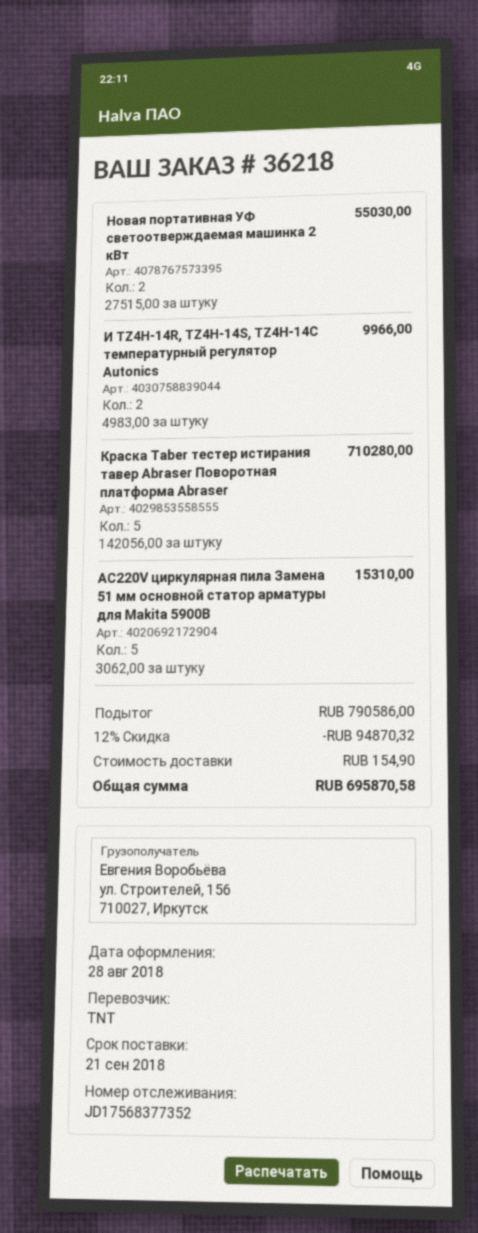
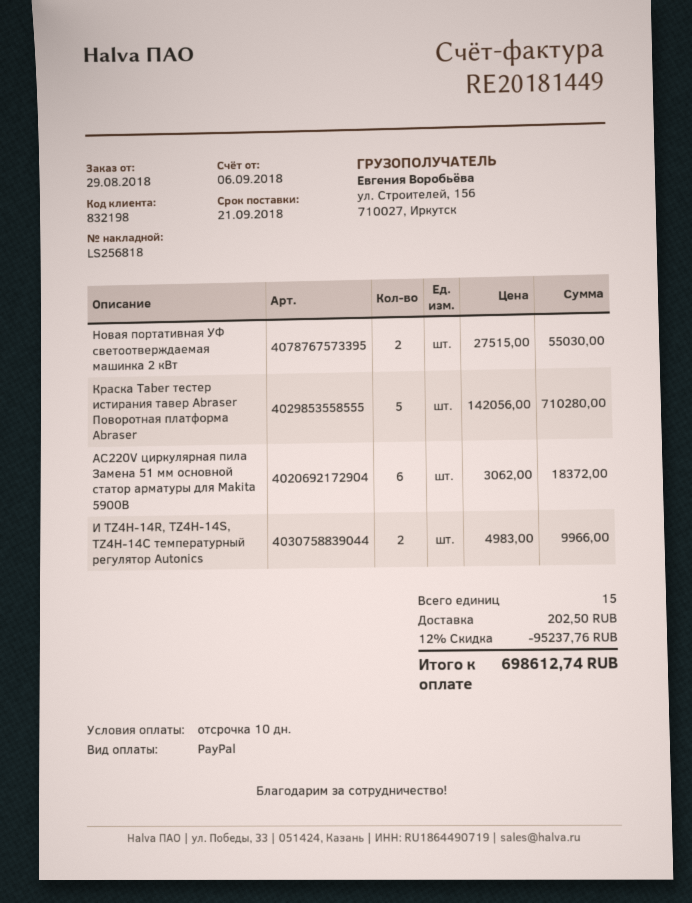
order date: 2018-08-28 -> 2018-08-29
AC220V циркулярная пила Замена 51 мм основной статор арматуры для Makita 5900B: 5 x 3062.00 = 15310.00 -> 6 x 3062.00 = 18372.00
discount: 12% = 94870.32 -> 12% = 95237.76
shipping: 154.90 -> 202.50
total: 695870.58 -> 698612.74

